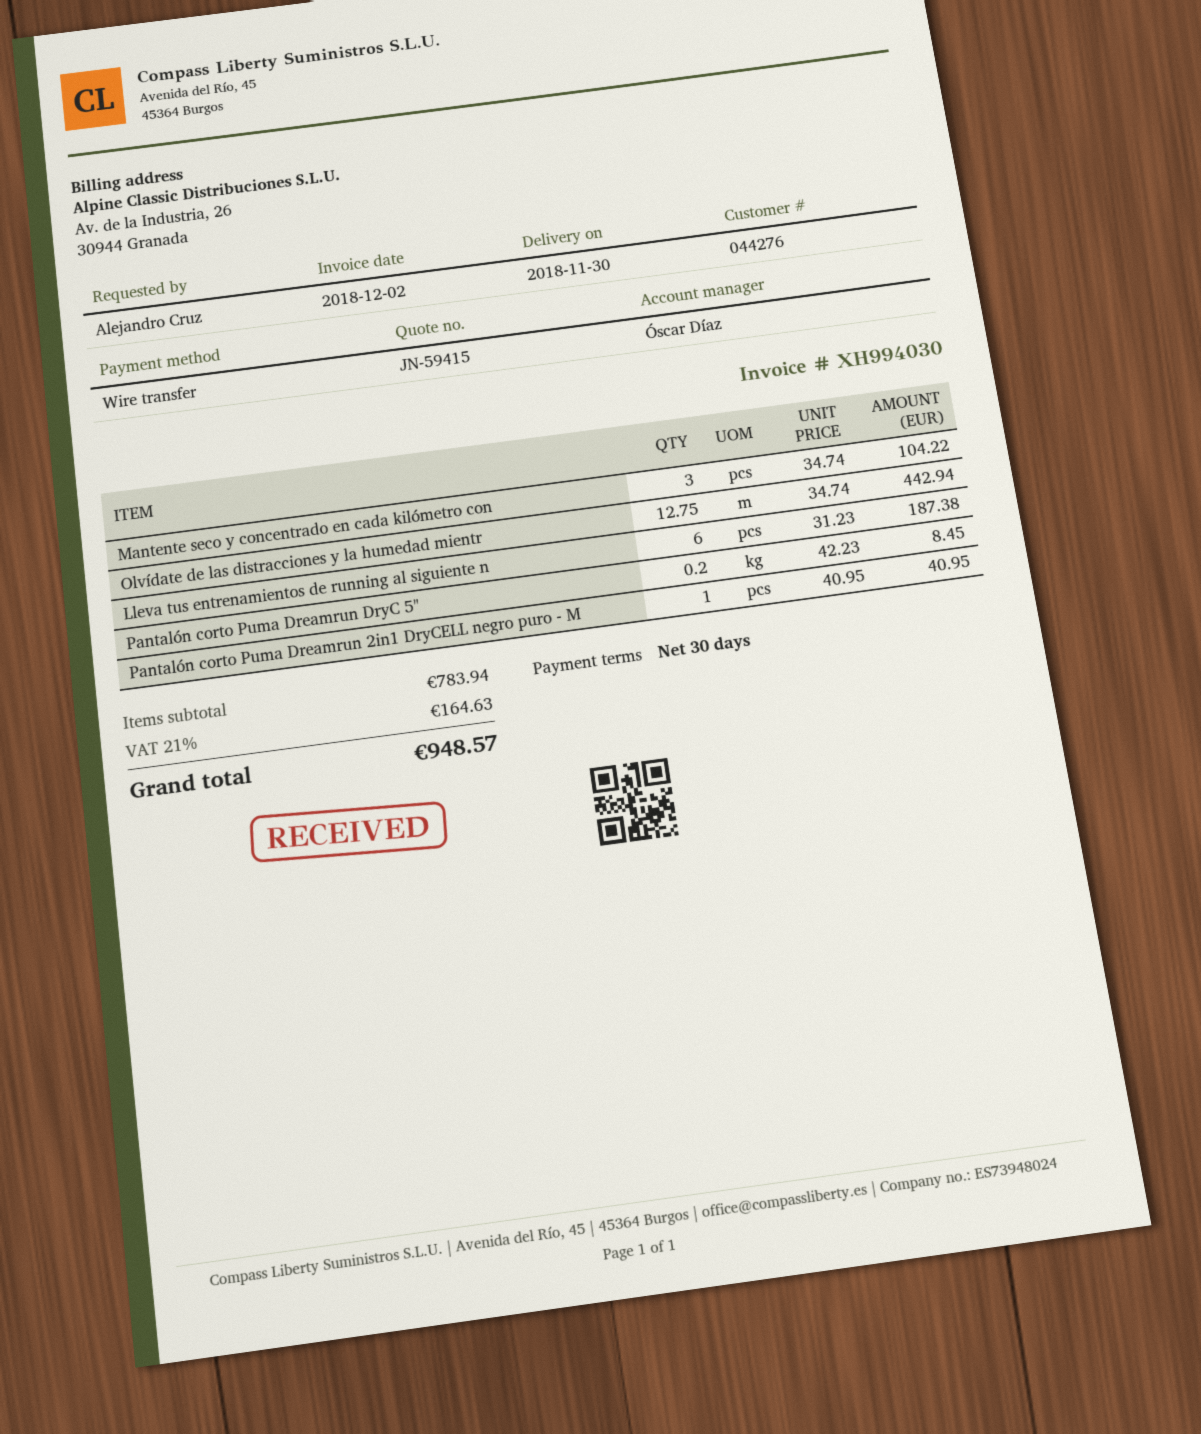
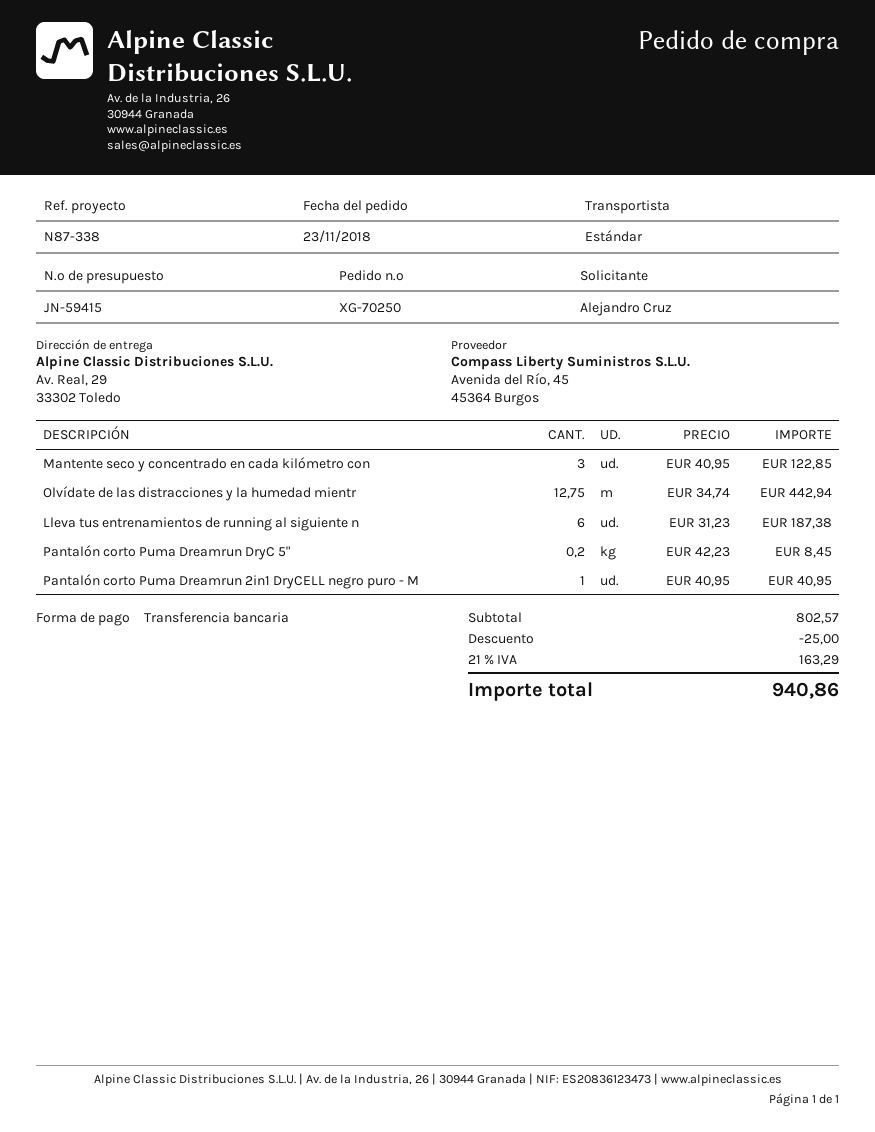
Mantente seco y concentrado en cada kilómetro con: 3 x 34.74 = 104.22 -> 3 x 40.95 = 122.85
subtotal: 783.94 -> 802.57
discount: none -> 25.00
tax: 21% = 164.63 -> 21% = 163.29
total: 948.57 -> 940.86

